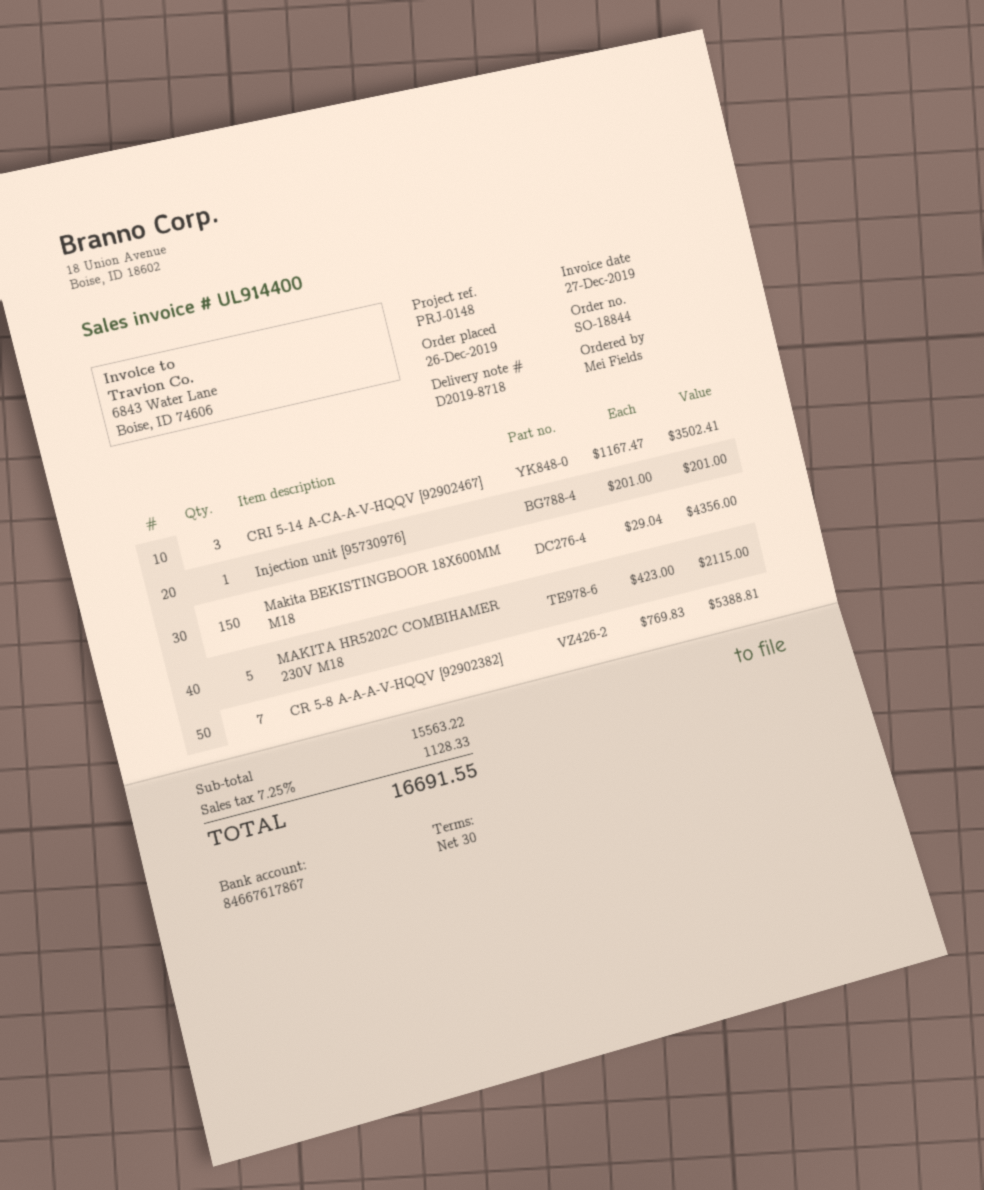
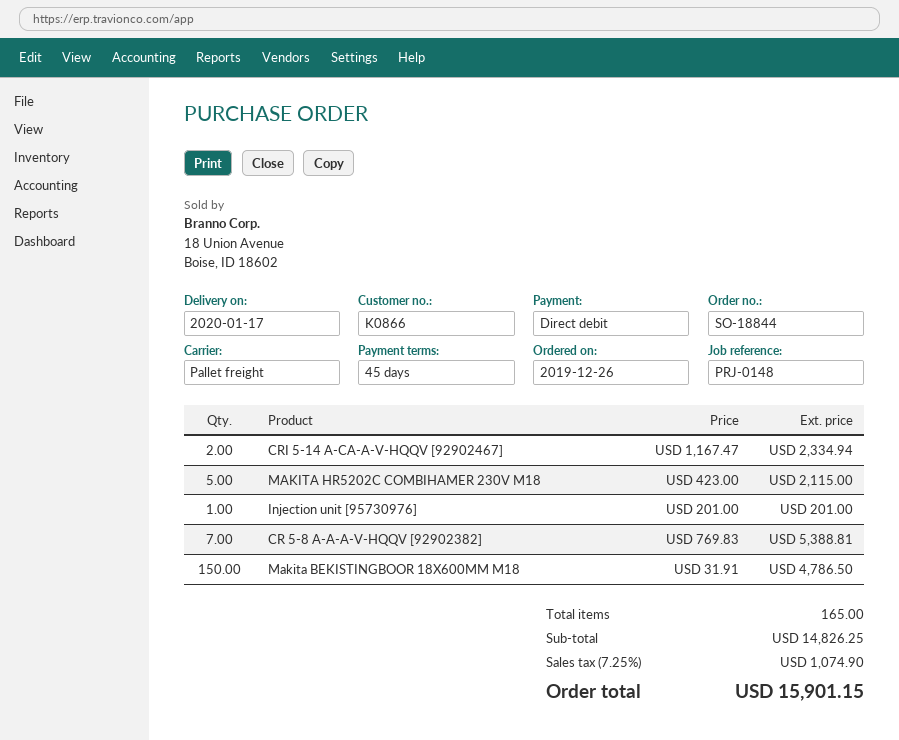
payment terms: 30 days -> 45 days
CRI 5-14 A-CA-A-V-HQQV [92902467]: 3 x 1167.47 = 3502.41 -> 2 x 1167.47 = 2334.94
Makita BEKISTINGBOOR 18X600MM M18: 150 x 29.04 = 4356.00 -> 150 x 31.91 = 4786.50
subtotal: 15563.22 -> 14826.25
tax: 7.25% = 1128.33 -> 7.25% = 1074.90
total: 16691.55 -> 15901.15

